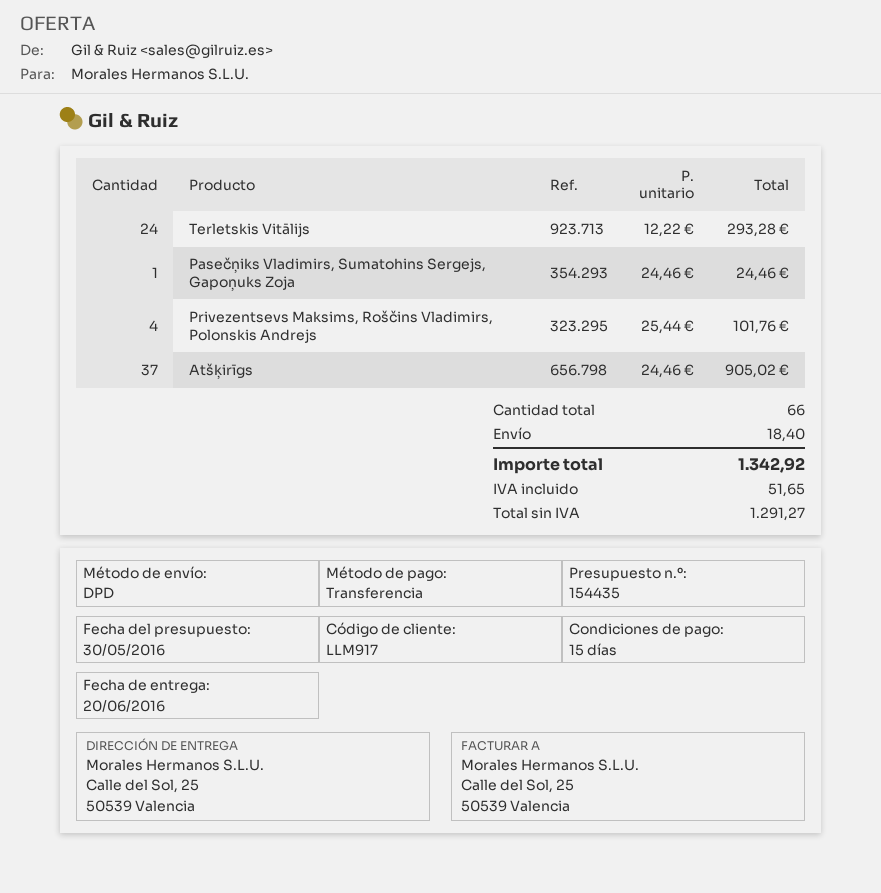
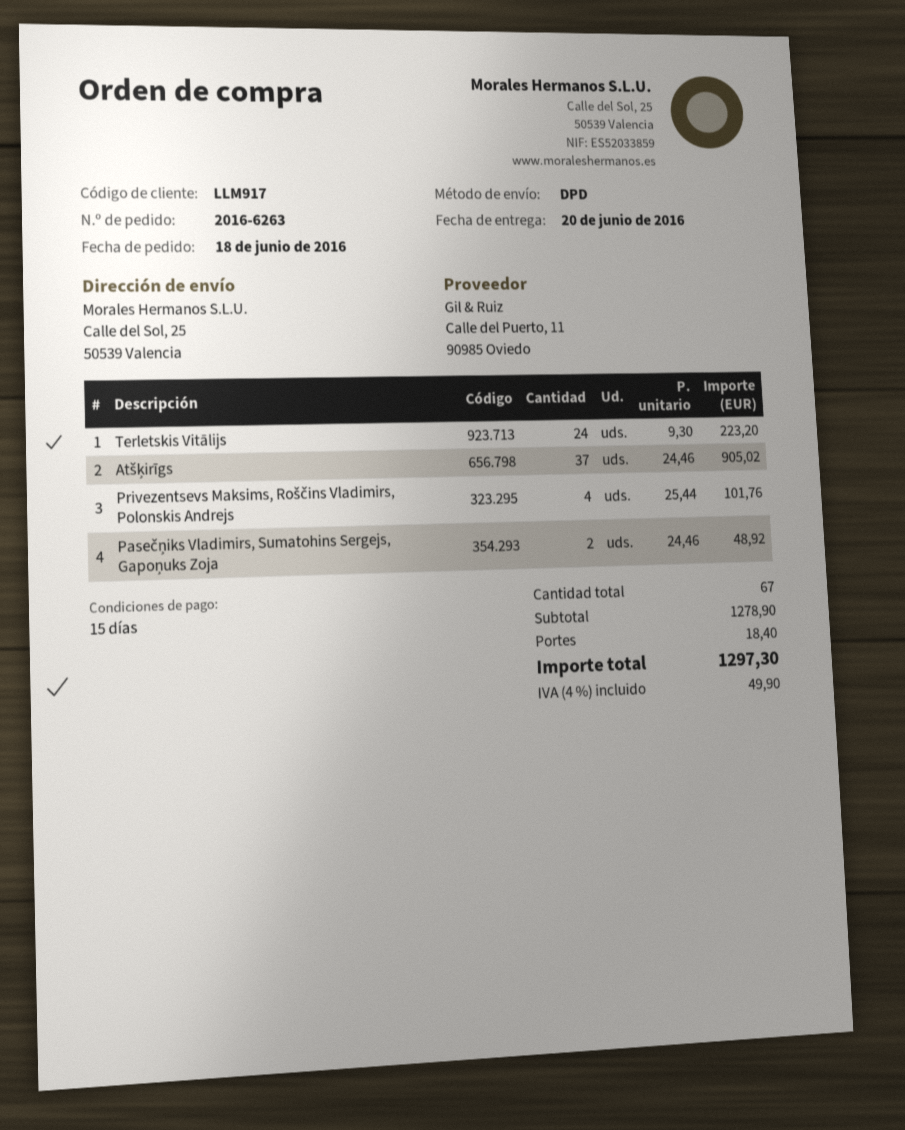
Terletskis Vitālijs: 24 x 12.22 = 293.28 -> 24 x 9.30 = 223.20
Pasečņiks Vladimirs, Sumatohins Sergejs, Gapoņuks Zoja: 1 x 24.46 = 24.46 -> 2 x 24.46 = 48.92
total quantity: 66 -> 67
tax: 51.65 -> 49.90
total: 1342.92 -> 1297.30

